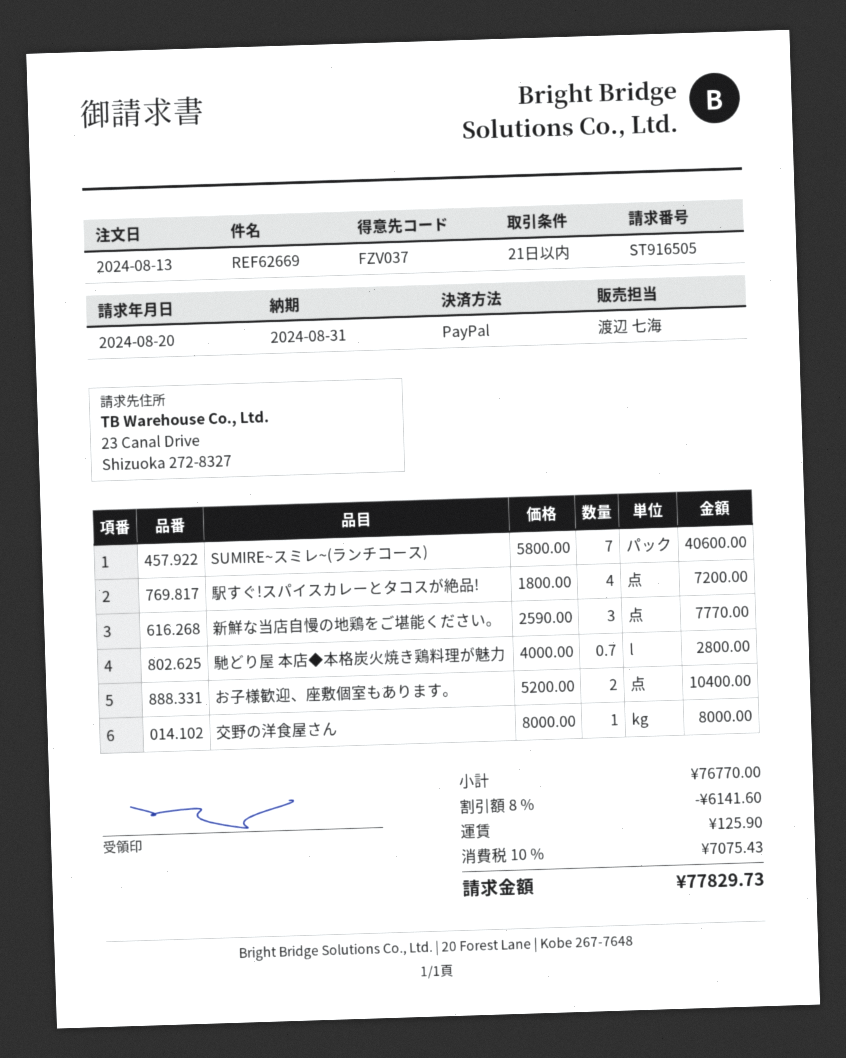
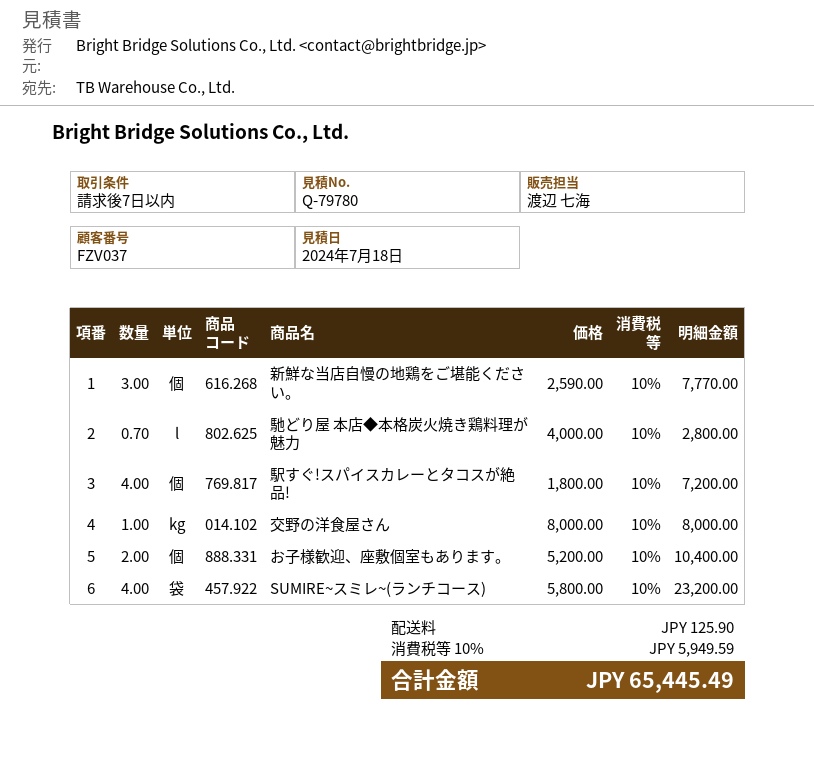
payment terms: 21 days -> 7 days
SUMIRE~スミレ~(ランチコース): 7 x 5800.00 = 40600.00 -> 4 x 5800.00 = 23200.00
discount: 8% = 6141.60 -> none
tax: 10% = 7075.43 -> 10% = 5949.59
total: 77829.73 -> 65445.49

